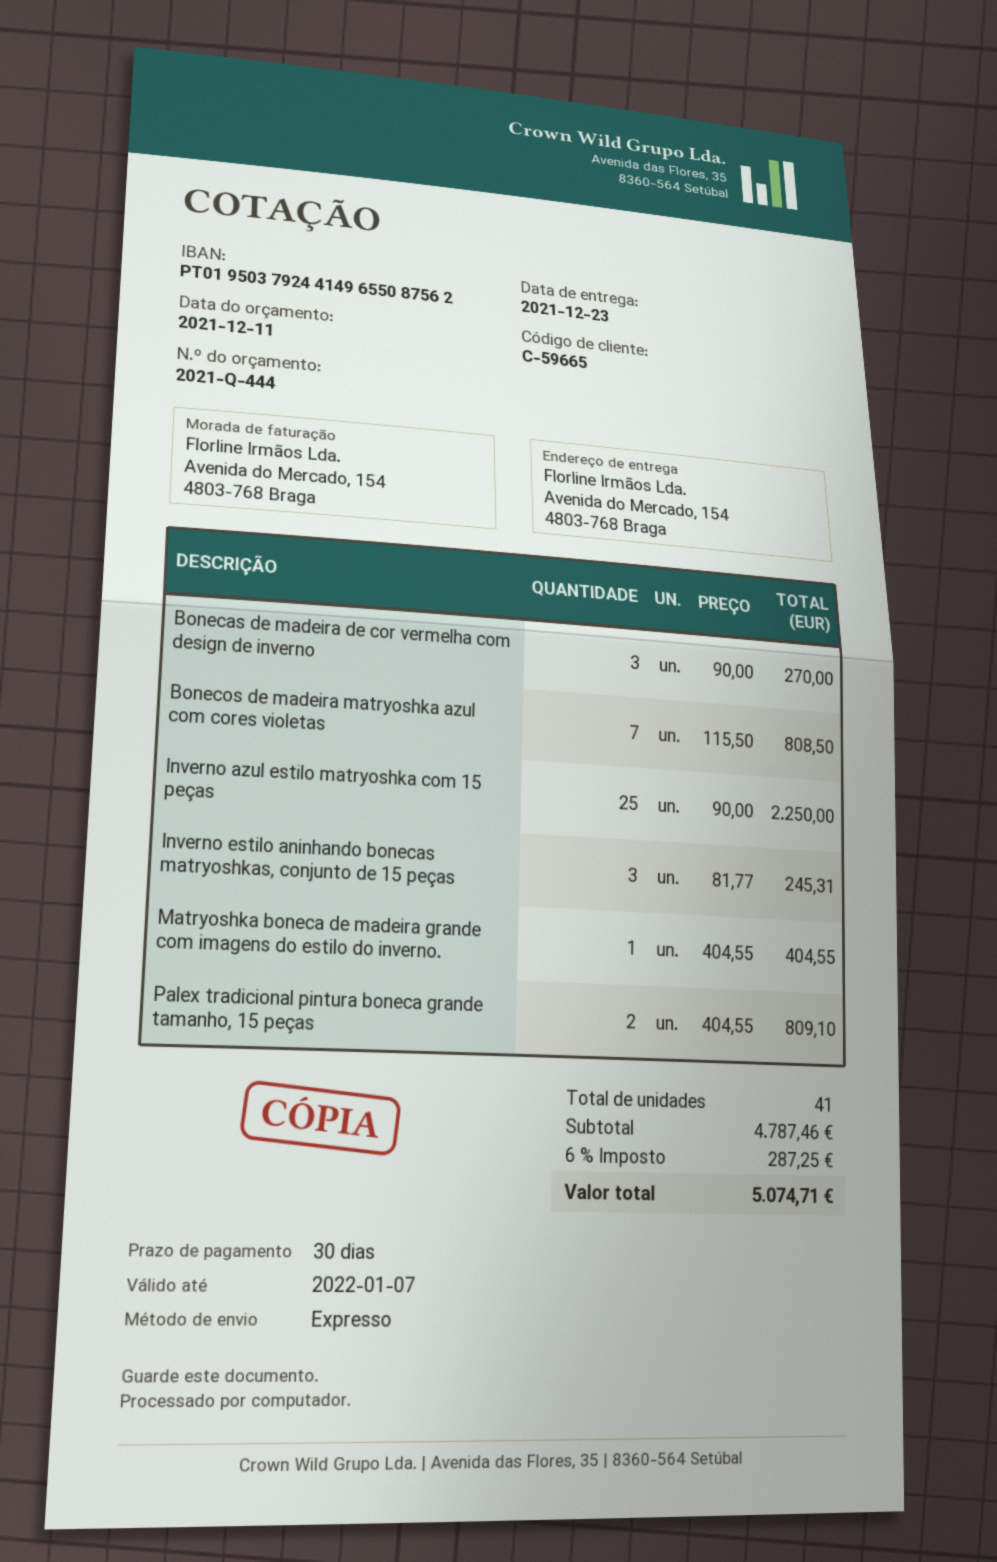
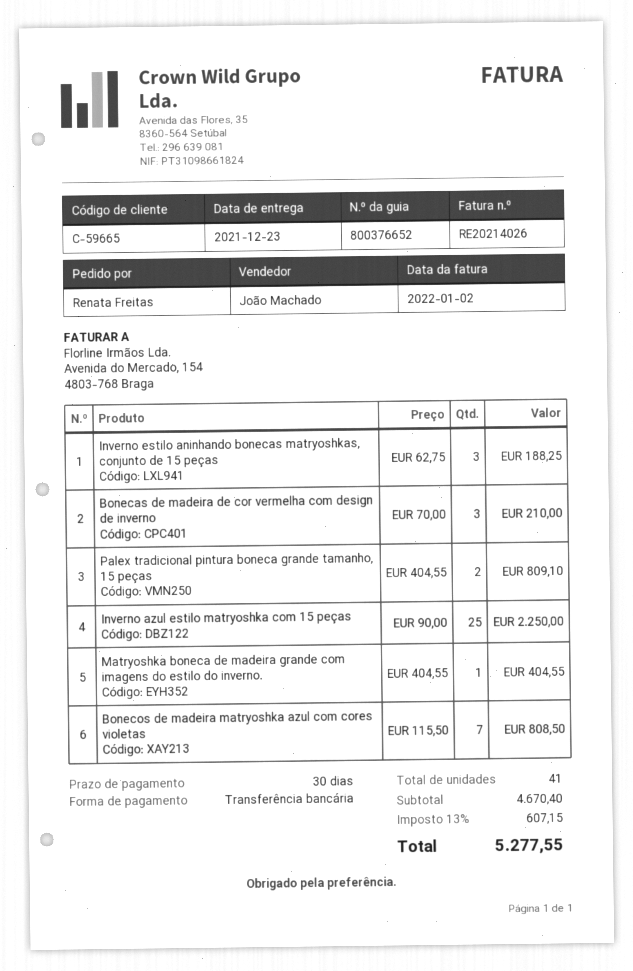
Bonecas de madeira de cor vermelha com design de inverno: 3 x 90.00 = 270.00 -> 3 x 70.00 = 210.00
Inverno estilo aninhando bonecas matryoshkas, conjunto de 15 peças: 3 x 81.77 = 245.31 -> 3 x 62.75 = 188.25
subtotal: 4787.46 -> 4670.40
tax: 6% = 287.25 -> 13% = 607.15
total: 5074.71 -> 5277.55

